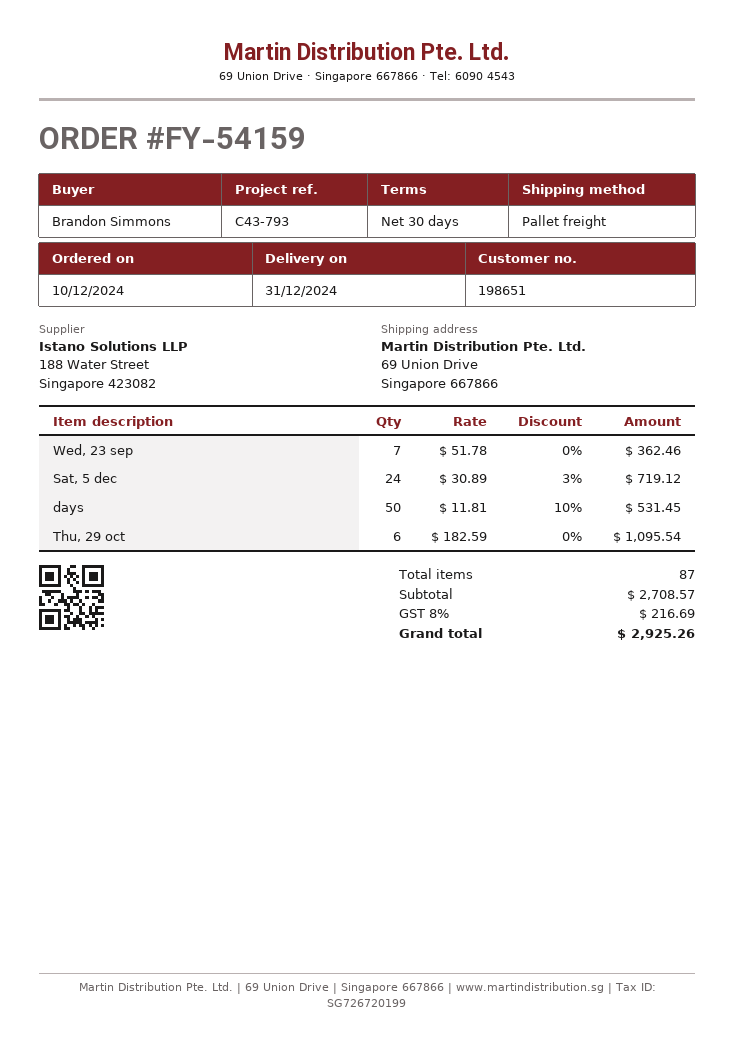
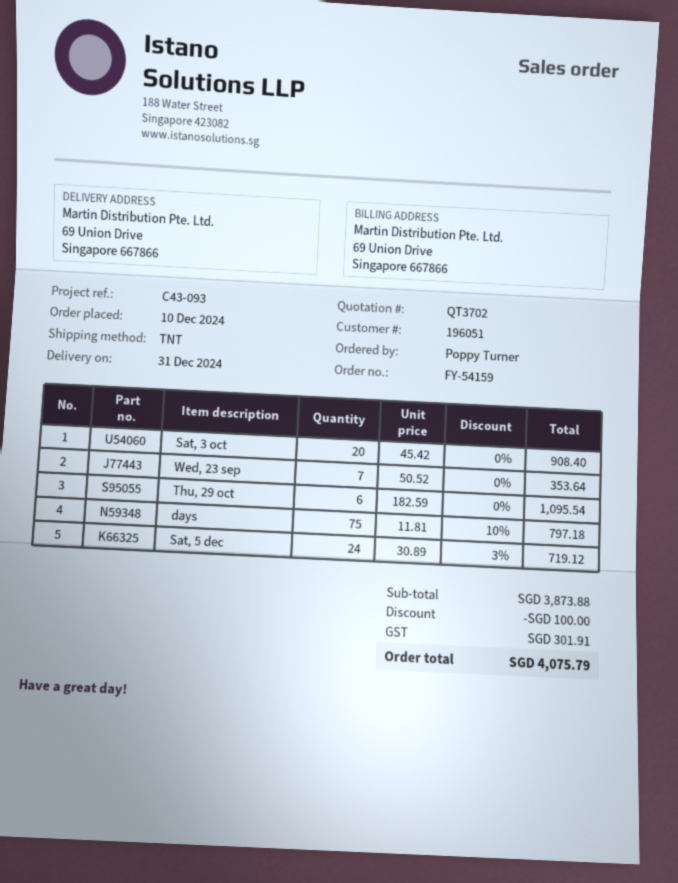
customer number: 198651 -> 196051
reference: C43-793 -> C43-093
ordered by: Brandon Simmons -> Poppy Turner
shipping method: pallet freight -> TNT
Wed, 23 sep: 7 x 51.78 = 362.46 -> 7 x 50.52 = 353.64
days: 50 x 11.81 - 10% = 531.45 -> 75 x 11.81 - 10% = 797.18
Sat, 3 oct: none -> 20 x 45.42 = 908.40
subtotal: 2708.57 -> 3873.88
discount: none -> 100.00
tax: 216.69 -> 301.91
total: 2925.26 -> 4075.79

